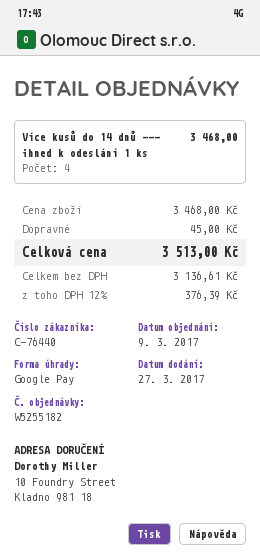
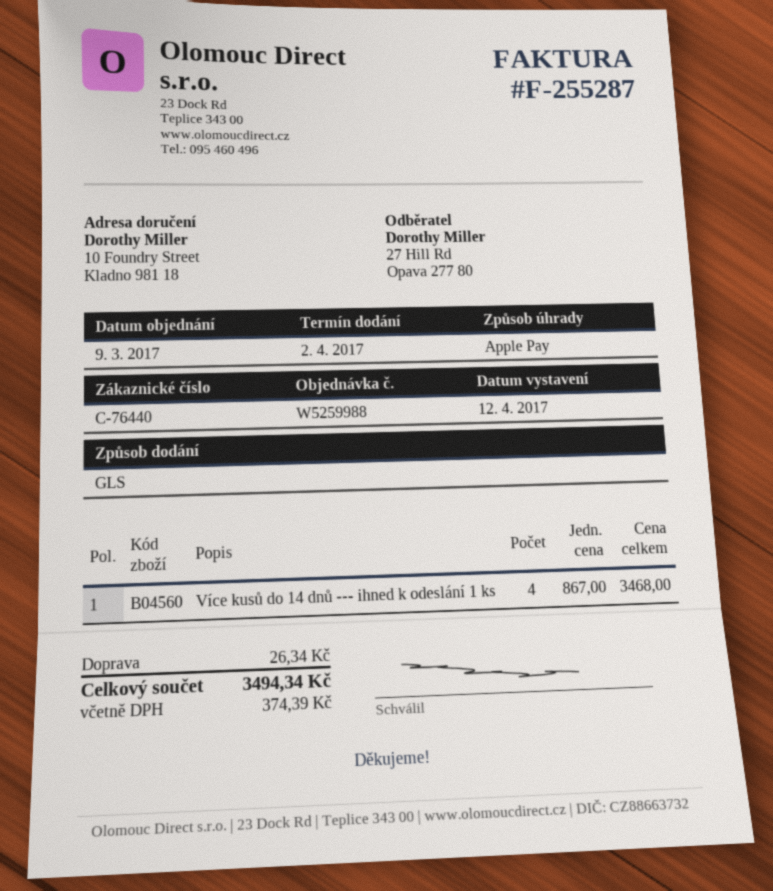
order number: W5255182 -> W5259988
delivery date: 2017-03-27 -> 2017-04-02
payment method: Google Pay -> Apple Pay
shipping: 45.00 -> 26.34
tax: 376.39 -> 374.39
total: 3513.00 -> 3494.34

